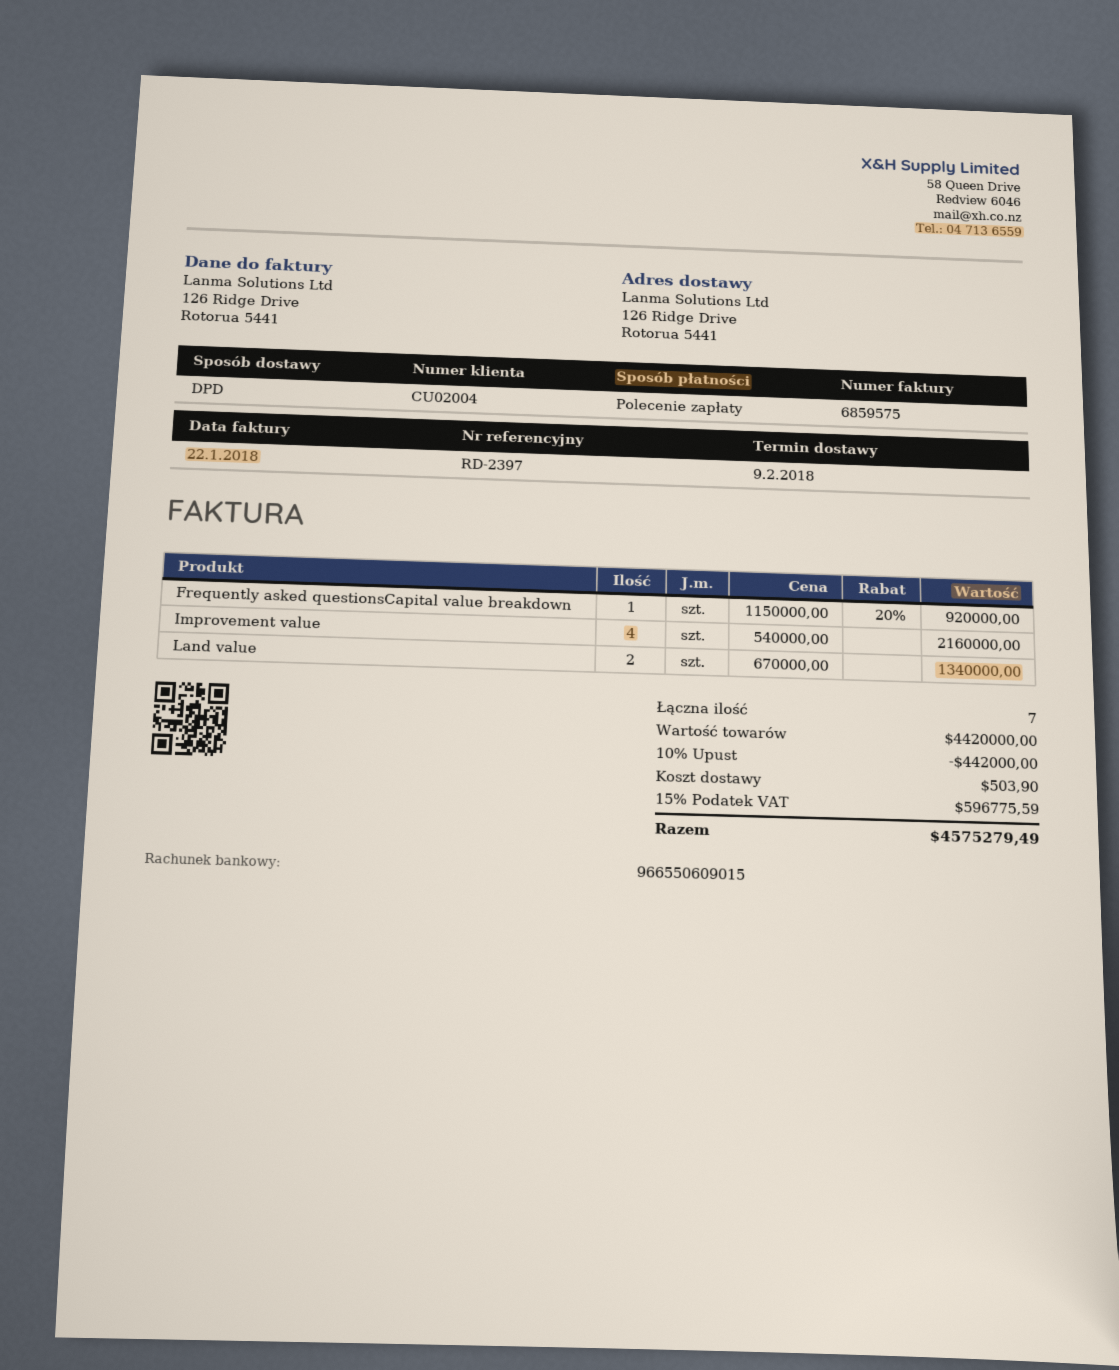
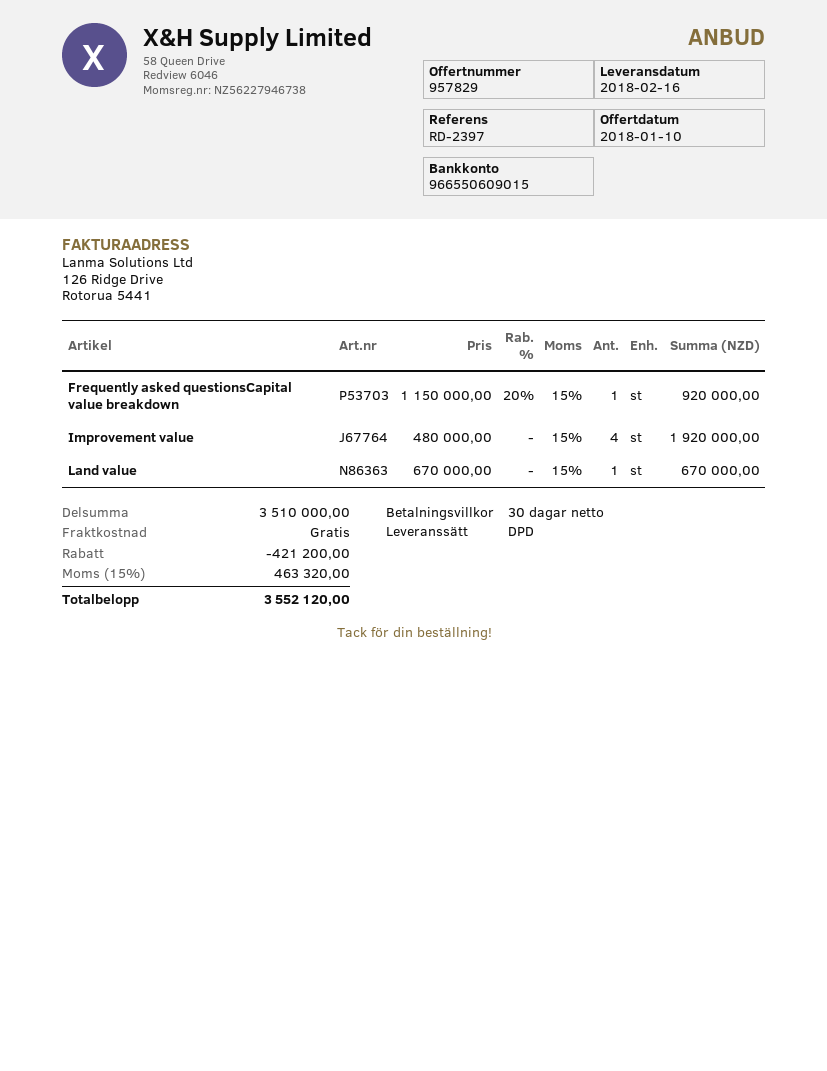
delivery date: 2018-02-09 -> 2018-02-16
Improvement value: 4 x 540000.00 = 2160000.00 -> 4 x 480000.00 = 1920000.00
Land value: 2 x 670000.00 = 1340000.00 -> 1 x 670000.00 = 670000.00
subtotal: 4420000.00 -> 3510000.00
discount: 442000.00 -> 421200.00
shipping: 503.90 -> 0.00
tax: 15% = 596775.59 -> 15% = 463320.00
total: 4575279.49 -> 3552120.00

